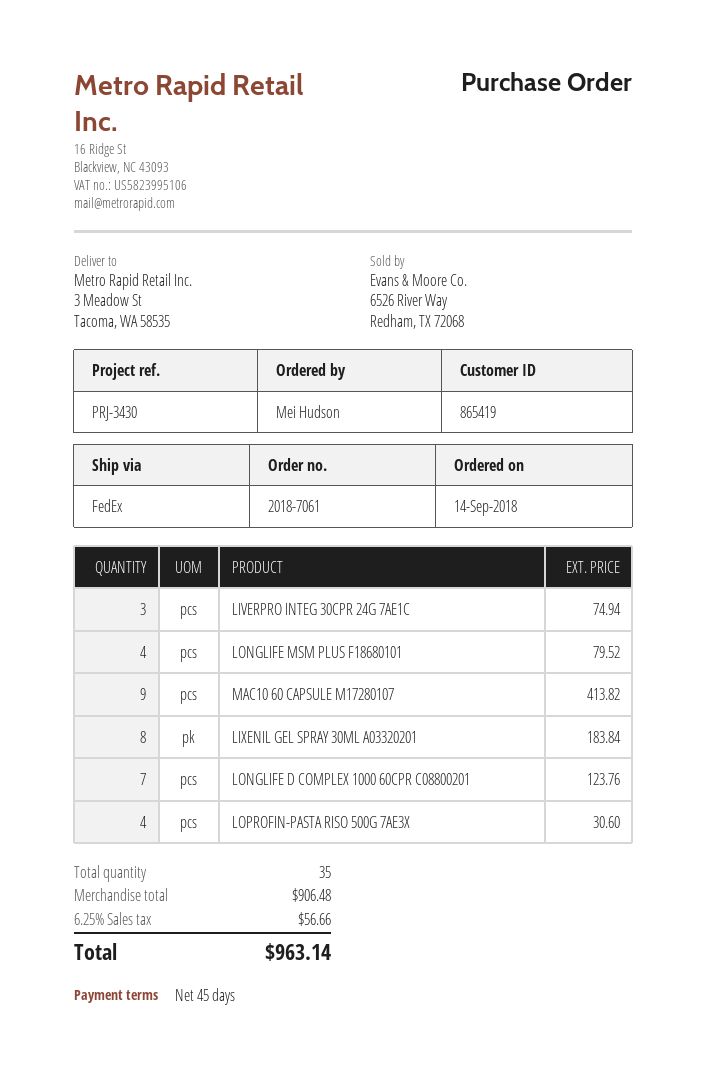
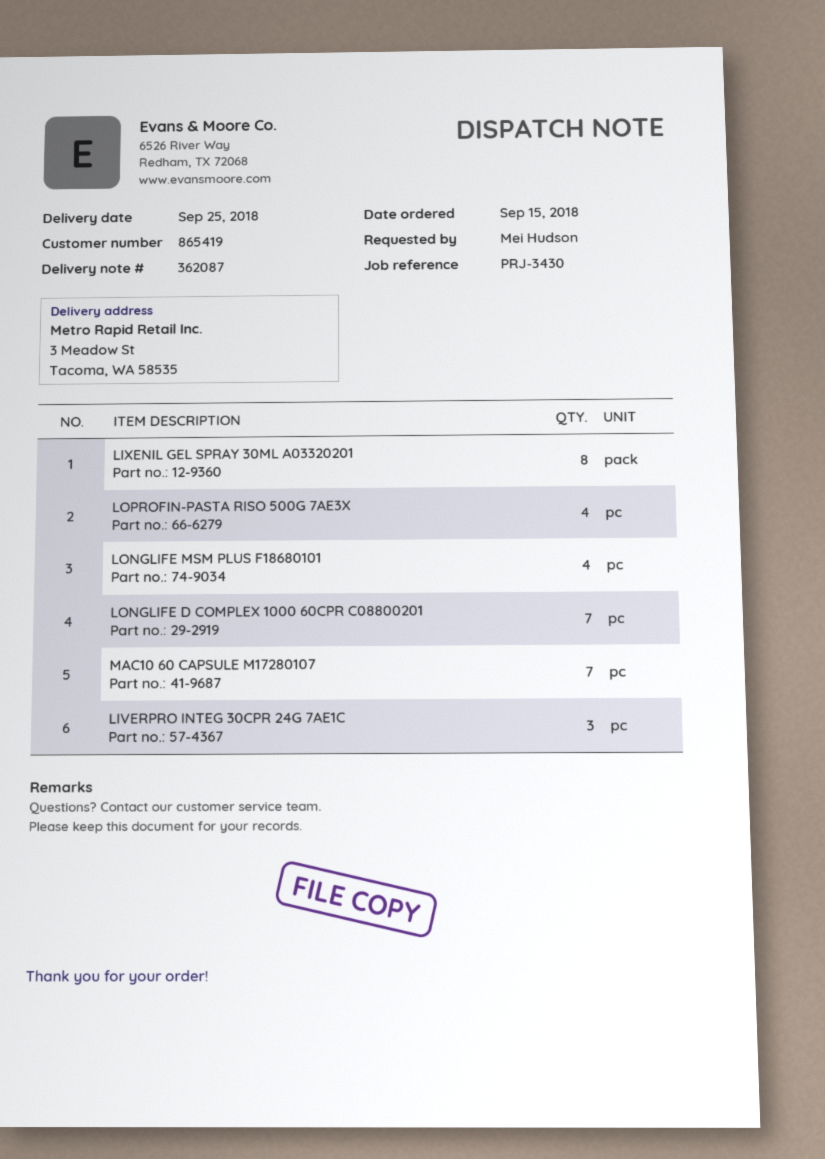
order date: 2018-09-14 -> 2018-09-15
MAC10 60 CAPSULE M17280107: 9 -> 7

